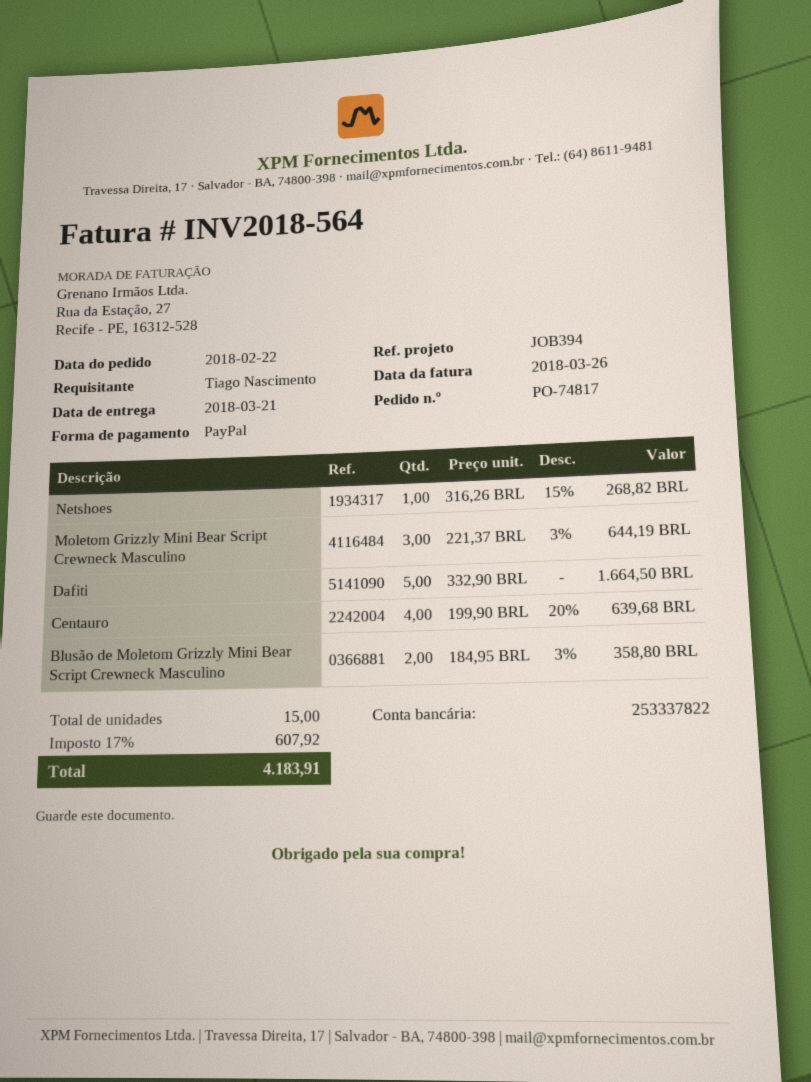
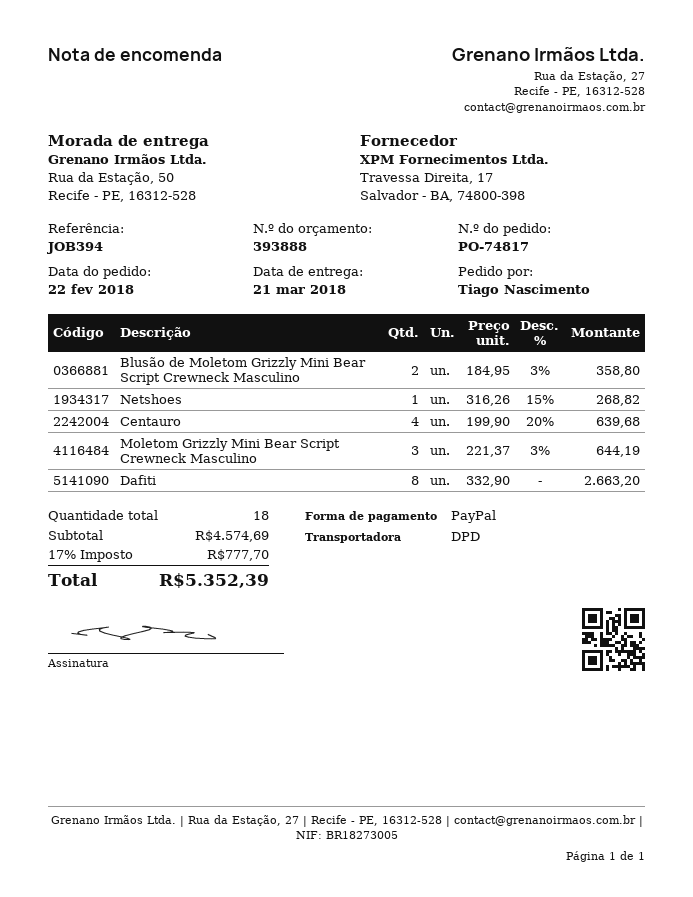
Dafiti: 5 x 332.90 = 1664.50 -> 8 x 332.90 = 2663.20
total quantity: 15 -> 18
tax: 17% = 607.92 -> 17% = 777.70
total: 4183.91 -> 5352.39

